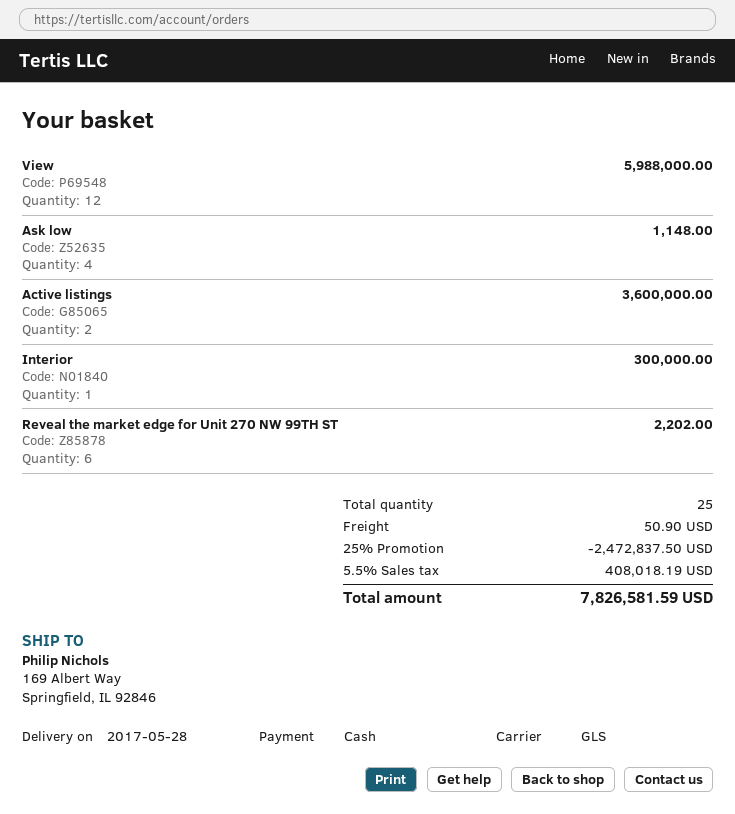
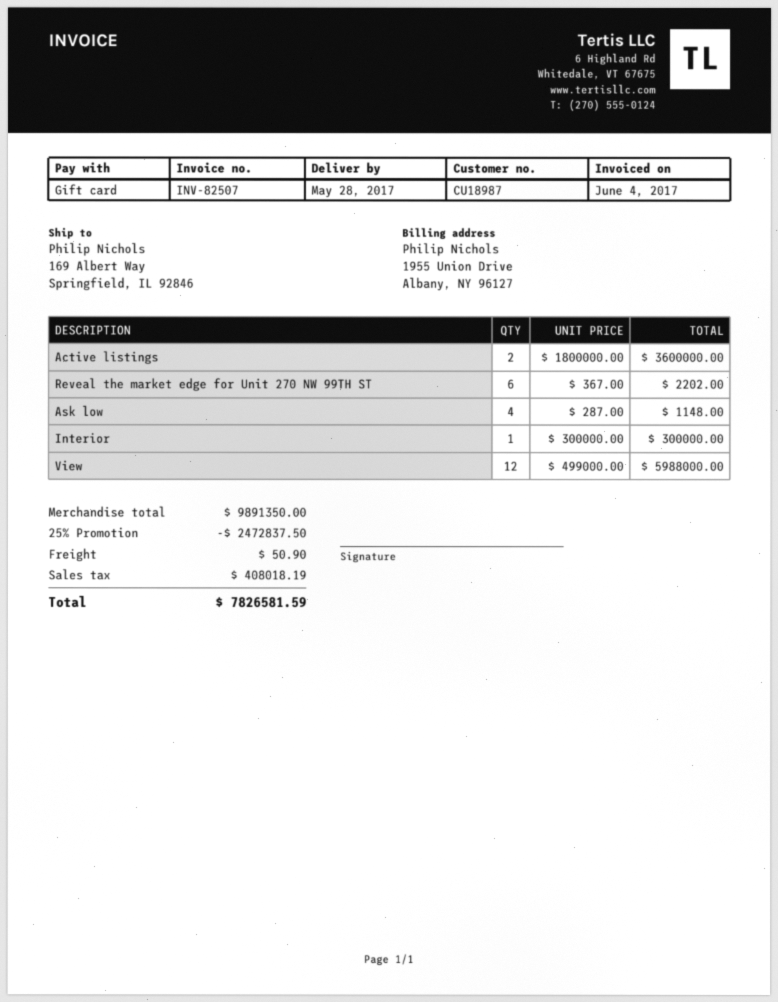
payment method: cash -> gift card

